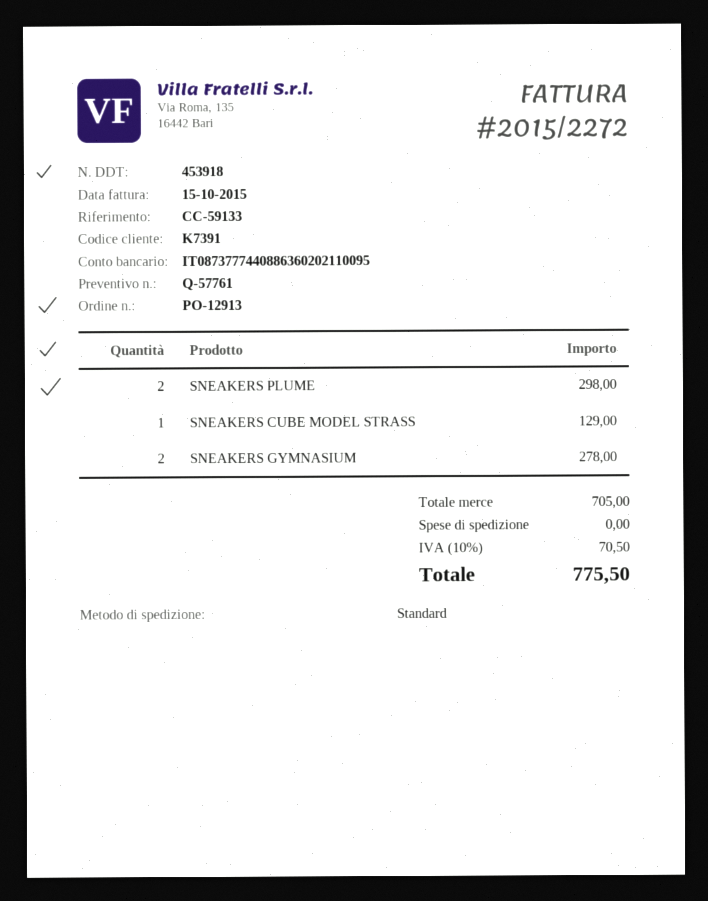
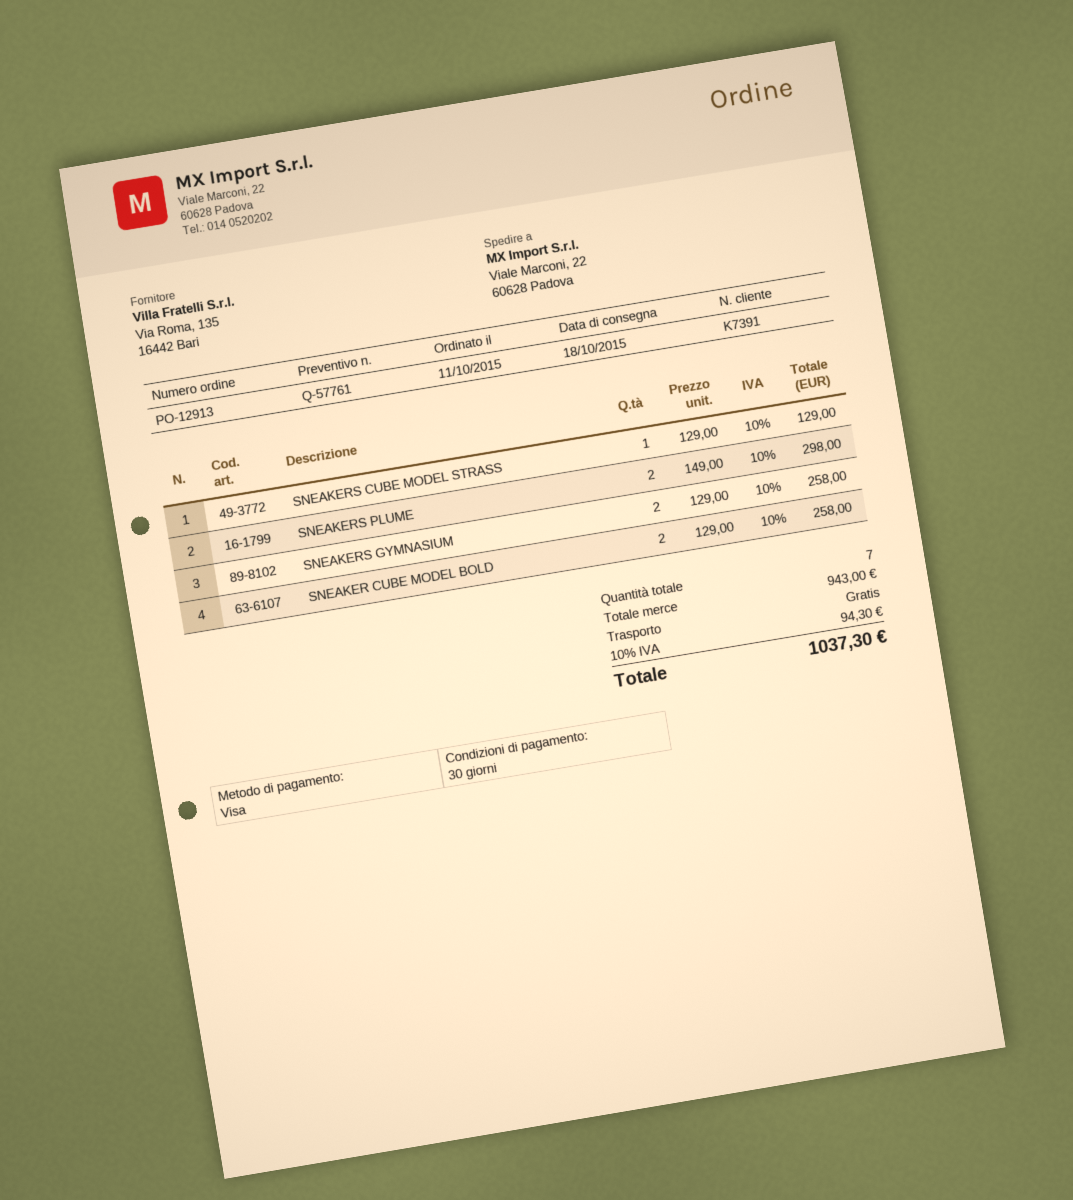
SNEAKERS GYMNASIUM: 2 for 278.00 -> 2 for 258.00
SNEAKER CUBE MODEL BOLD: none -> 2 for 258.00
subtotal: 705.00 -> 943.00
tax: 10% = 70.50 -> 10% = 94.30
total: 775.50 -> 1037.30

